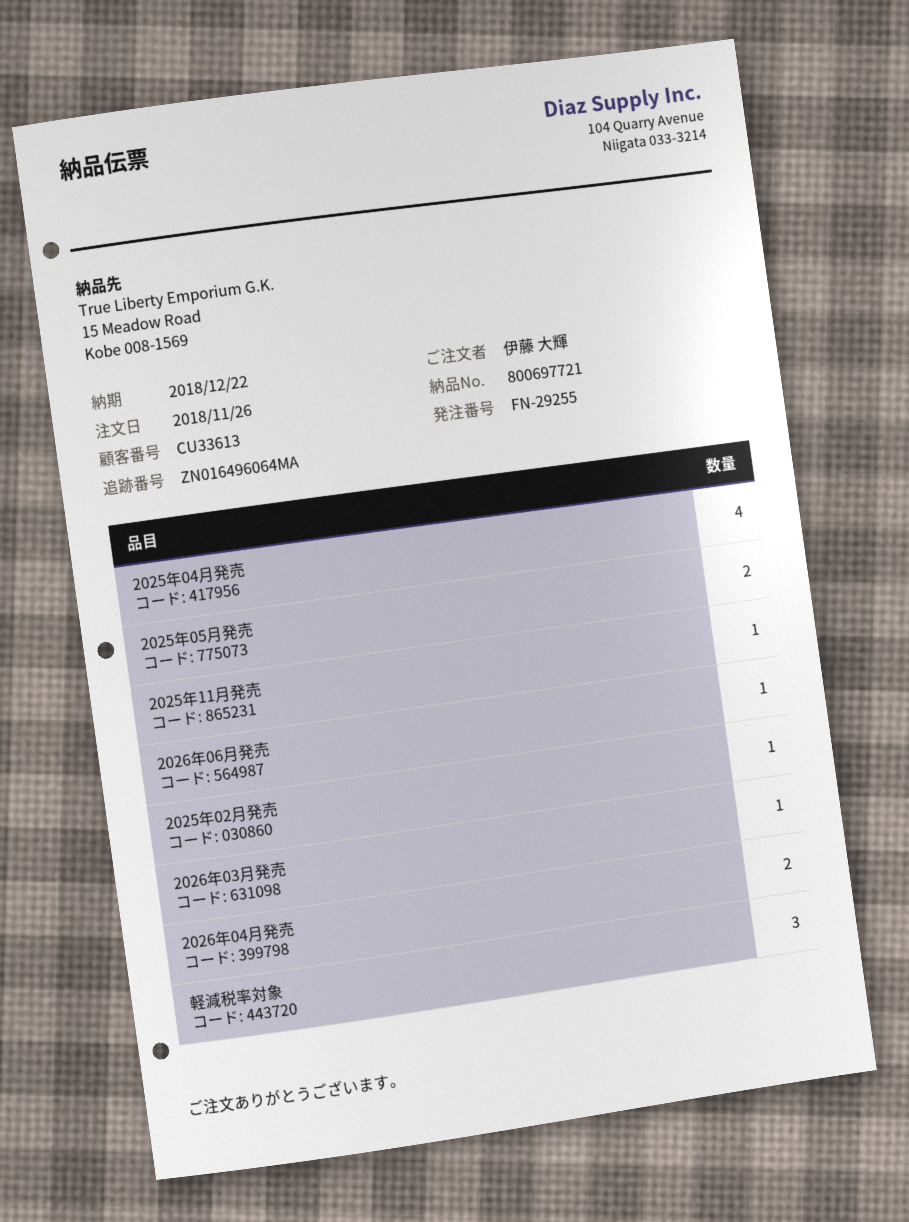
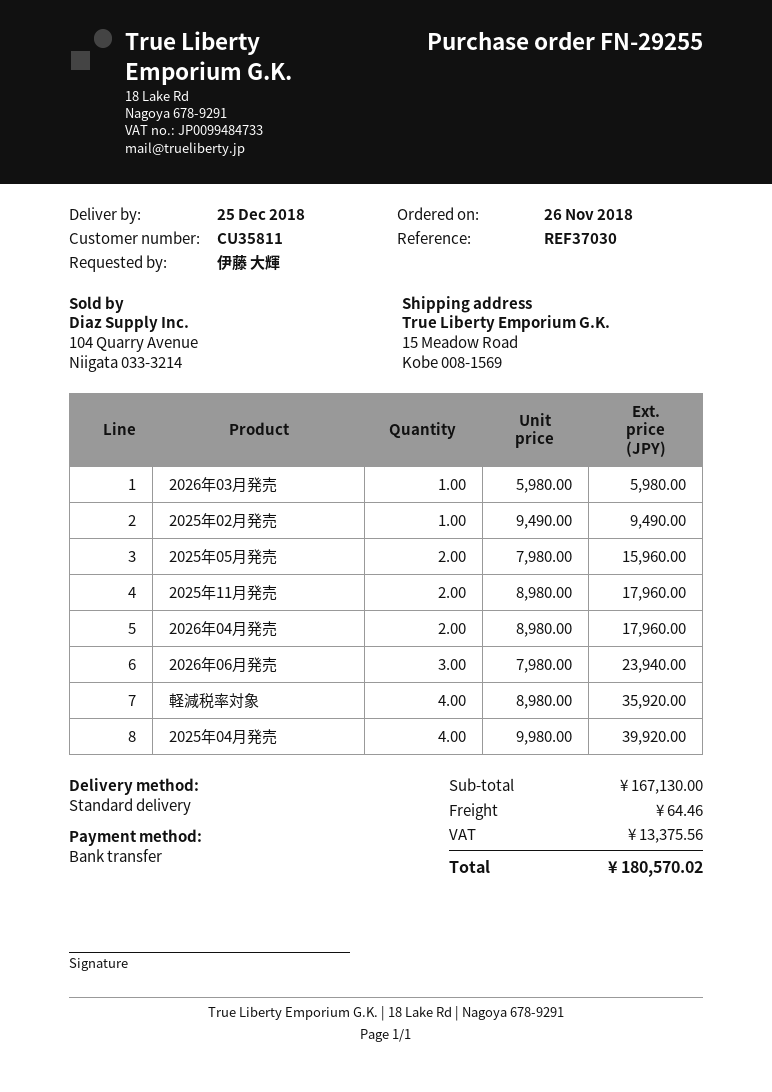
delivery date: 2018-12-22 -> 2018-12-25
customer number: CU33613 -> CU35811
2025年11月発売: 1 -> 2
2026年06月発売: 1 -> 3
軽減税率対象: 3 -> 4

